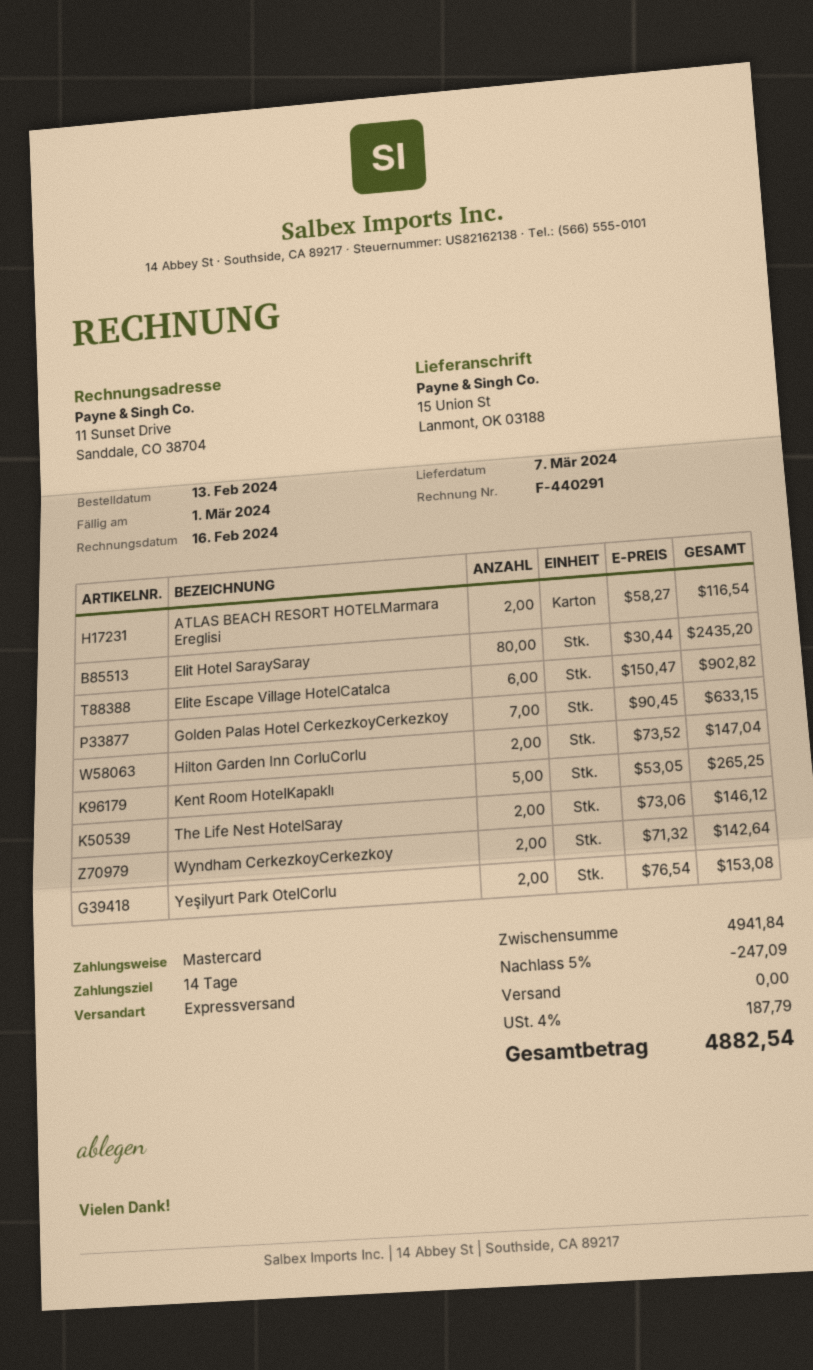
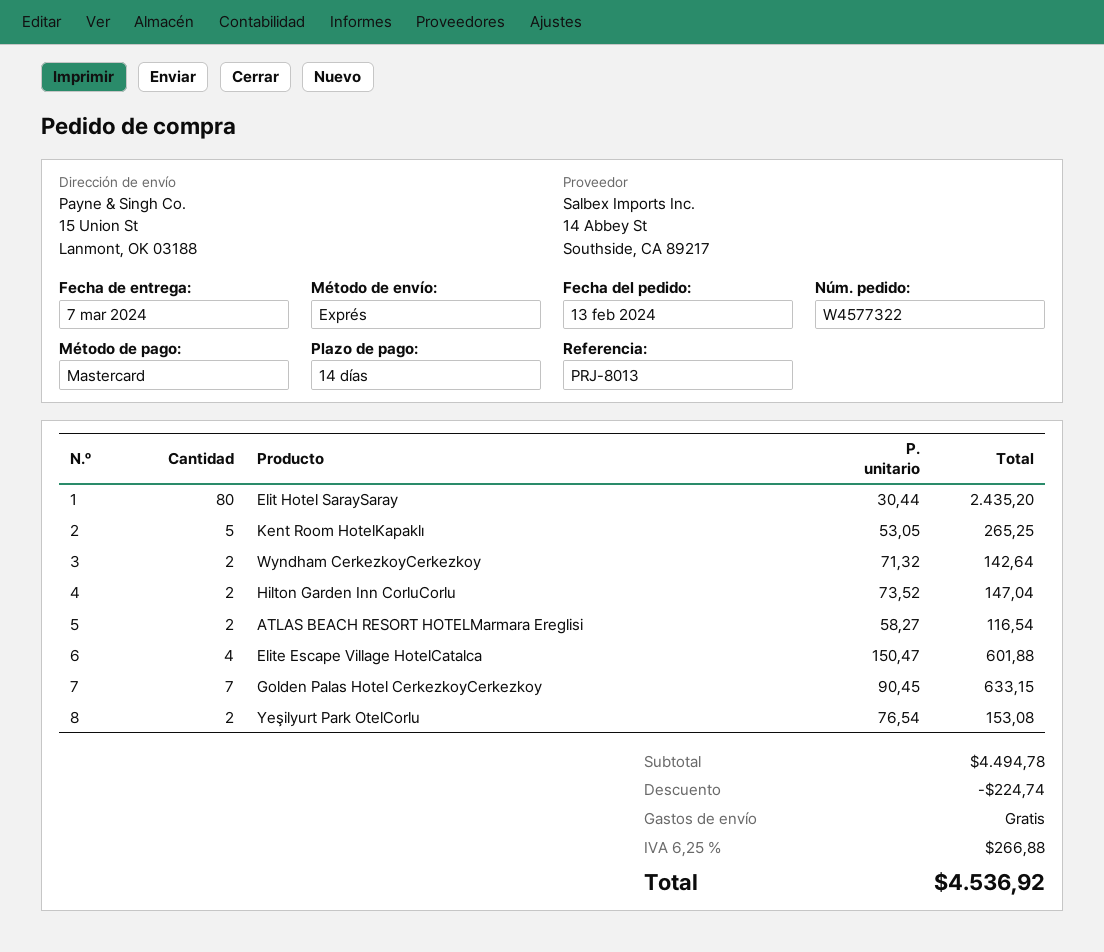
Elite Escape Village HotelCatalca: 6 x 150.47 = 902.82 -> 4 x 150.47 = 601.88
The Life Nest HotelSaray: 2 x 73.06 = 146.12 -> none
subtotal: 4941.84 -> 4494.78
discount: 247.09 -> 224.74
tax: 4% = 187.79 -> 6.25% = 266.88
total: 4882.54 -> 4536.92

